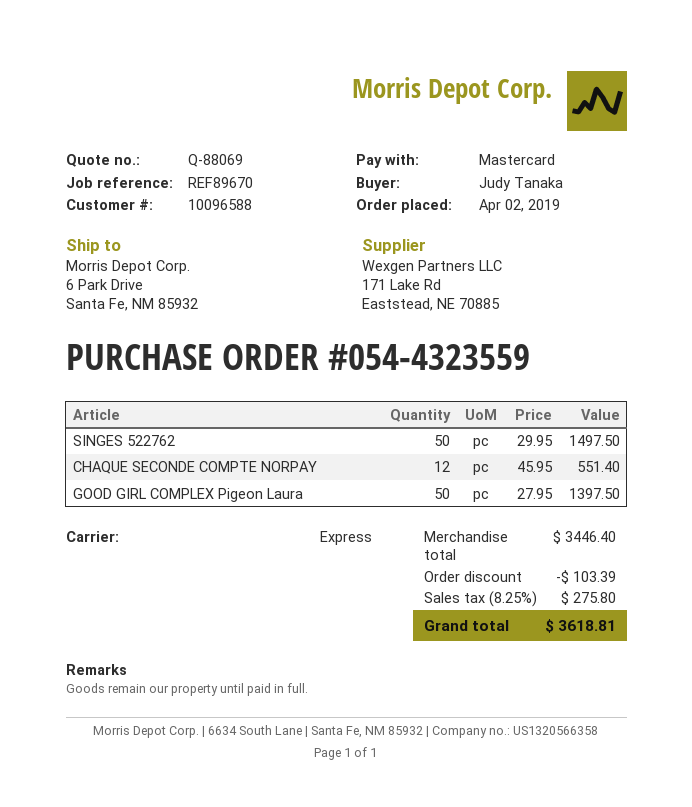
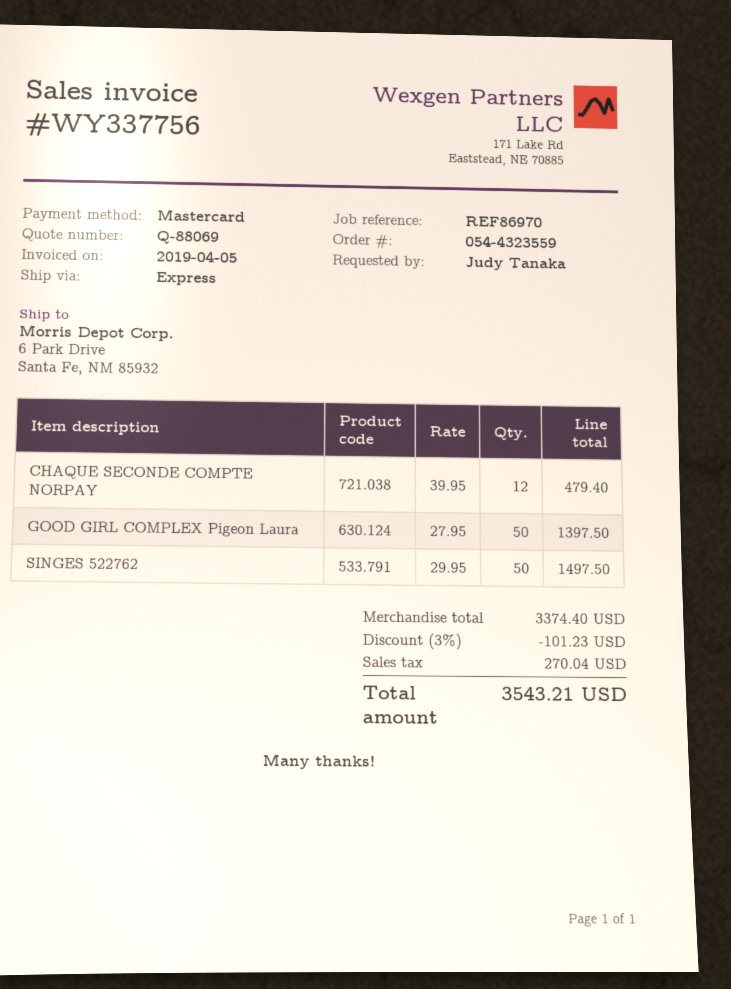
reference: REF89670 -> REF86970
CHAQUE SECONDE COMPTE NORPAY: 12 x 45.95 = 551.40 -> 12 x 39.95 = 479.40
subtotal: 3446.40 -> 3374.40
discount: 103.39 -> 101.23
tax: 275.80 -> 270.04
total: 3618.81 -> 3543.21

